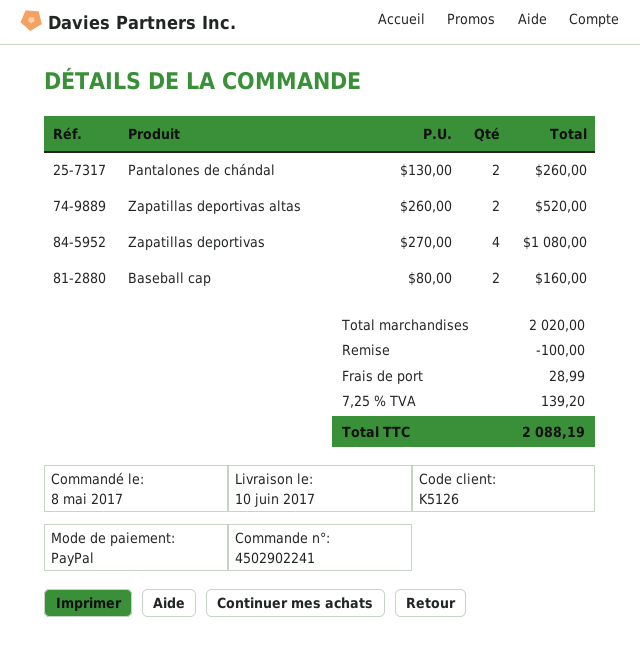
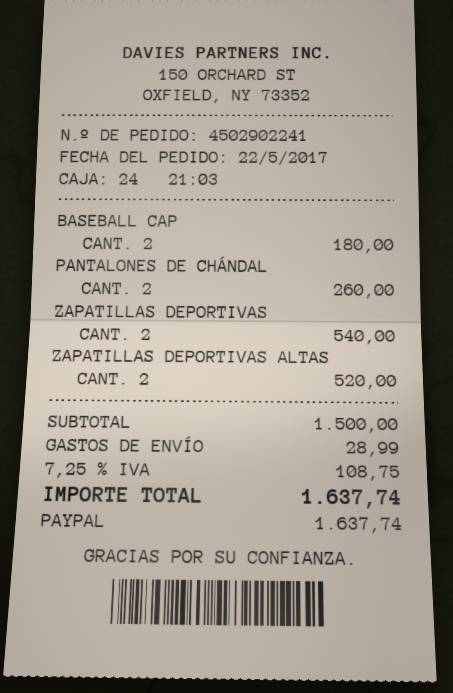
order date: 2017-05-08 -> 2017-05-22
Zapatillas deportivas: 4 for 1080.00 -> 2 for 540.00
Baseball cap: 2 for 160.00 -> 2 for 180.00
subtotal: 2020.00 -> 1500.00
discount: 100.00 -> none
tax: 7.25% = 139.20 -> 7.25% = 108.75
total: 2088.19 -> 1637.74

